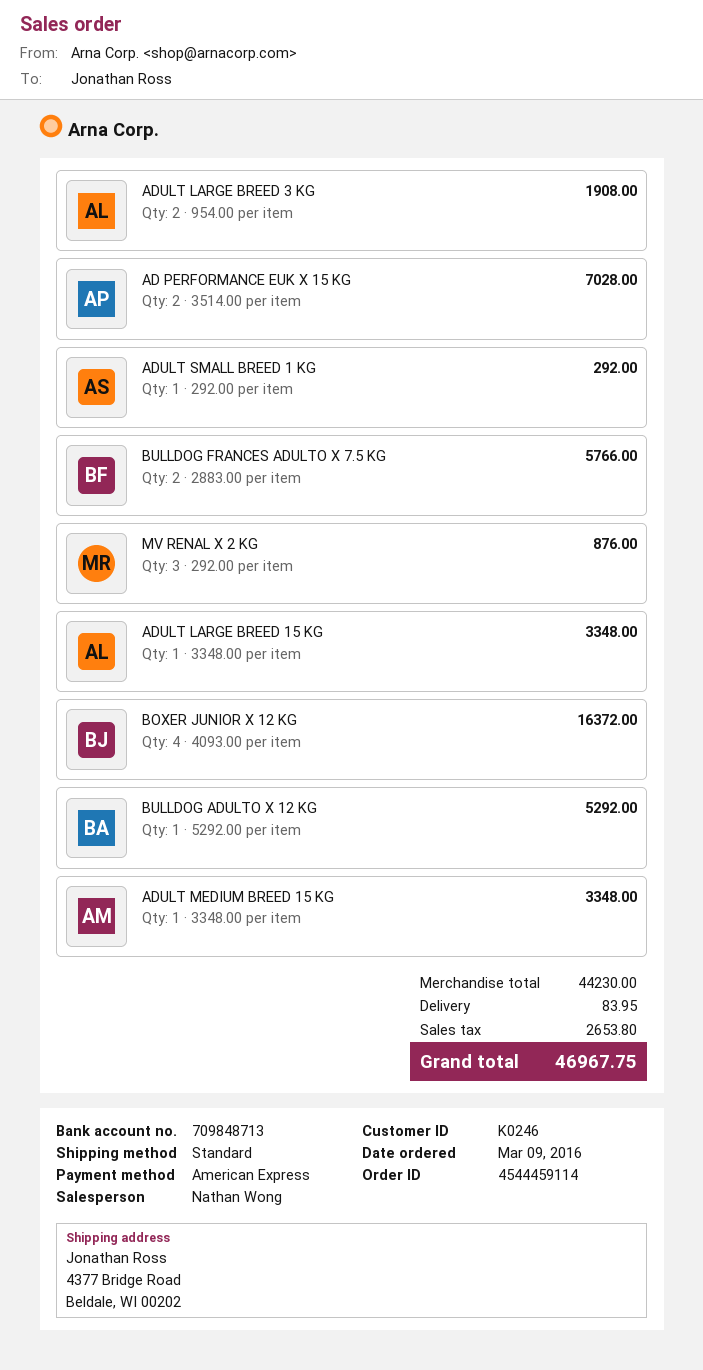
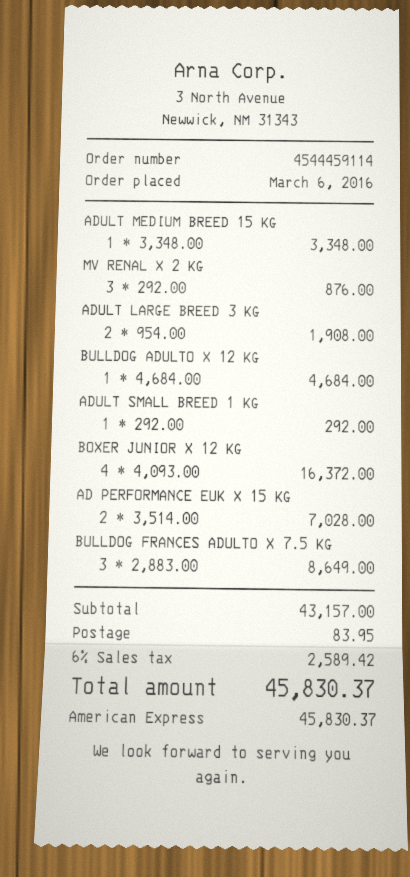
order date: 2016-03-09 -> 2016-03-06
BULLDOG FRANCES ADULTO X 7.5 KG: 2 x 2883.00 = 5766.00 -> 3 x 2883.00 = 8649.00
ADULT LARGE BREED 15 KG: 1 x 3348.00 = 3348.00 -> none
BULLDOG ADULTO X 12 KG: 1 x 5292.00 = 5292.00 -> 1 x 4684.00 = 4684.00
subtotal: 44230.00 -> 43157.00
tax: 2653.80 -> 2589.42
total: 46967.75 -> 45830.37

